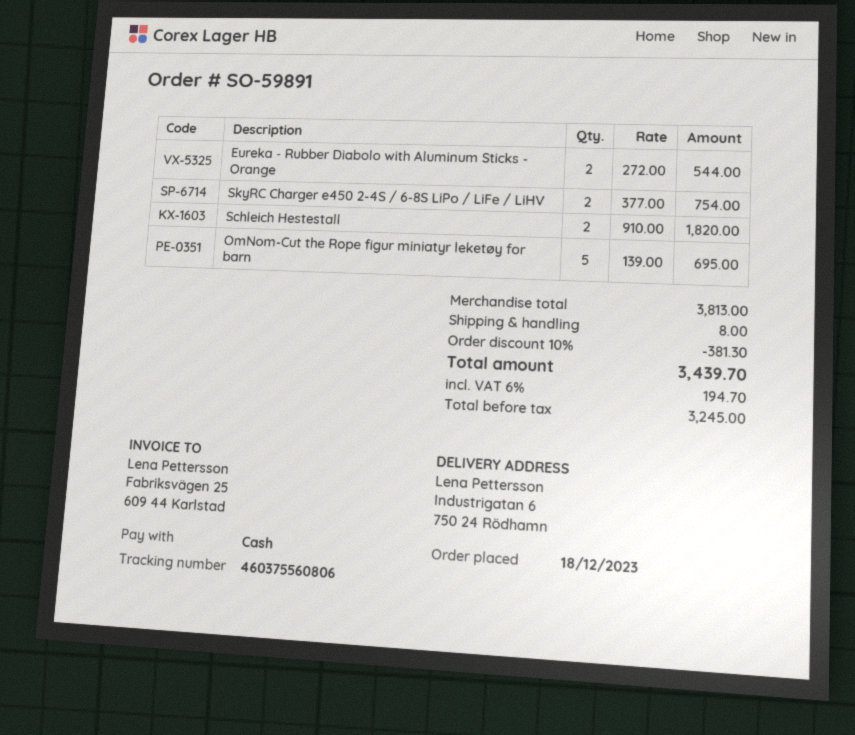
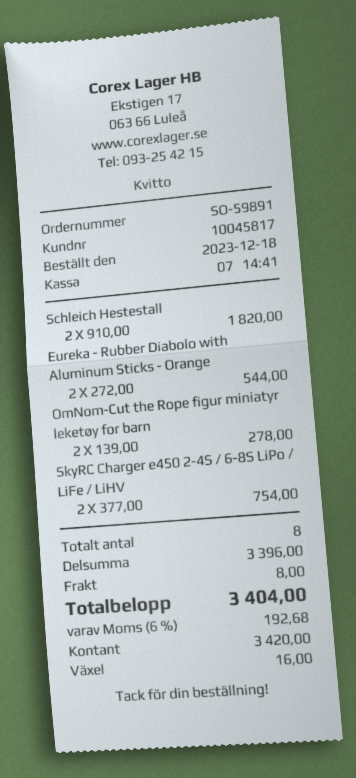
OmNom-Cut the Rope figur miniatyr leketøy for barn: 5 x 139.00 = 695.00 -> 2 x 139.00 = 278.00
subtotal: 3813.00 -> 3396.00
discount: 10% = 381.30 -> none
tax: 6% = 194.70 -> 6% = 192.68
total: 3439.70 -> 3404.00

